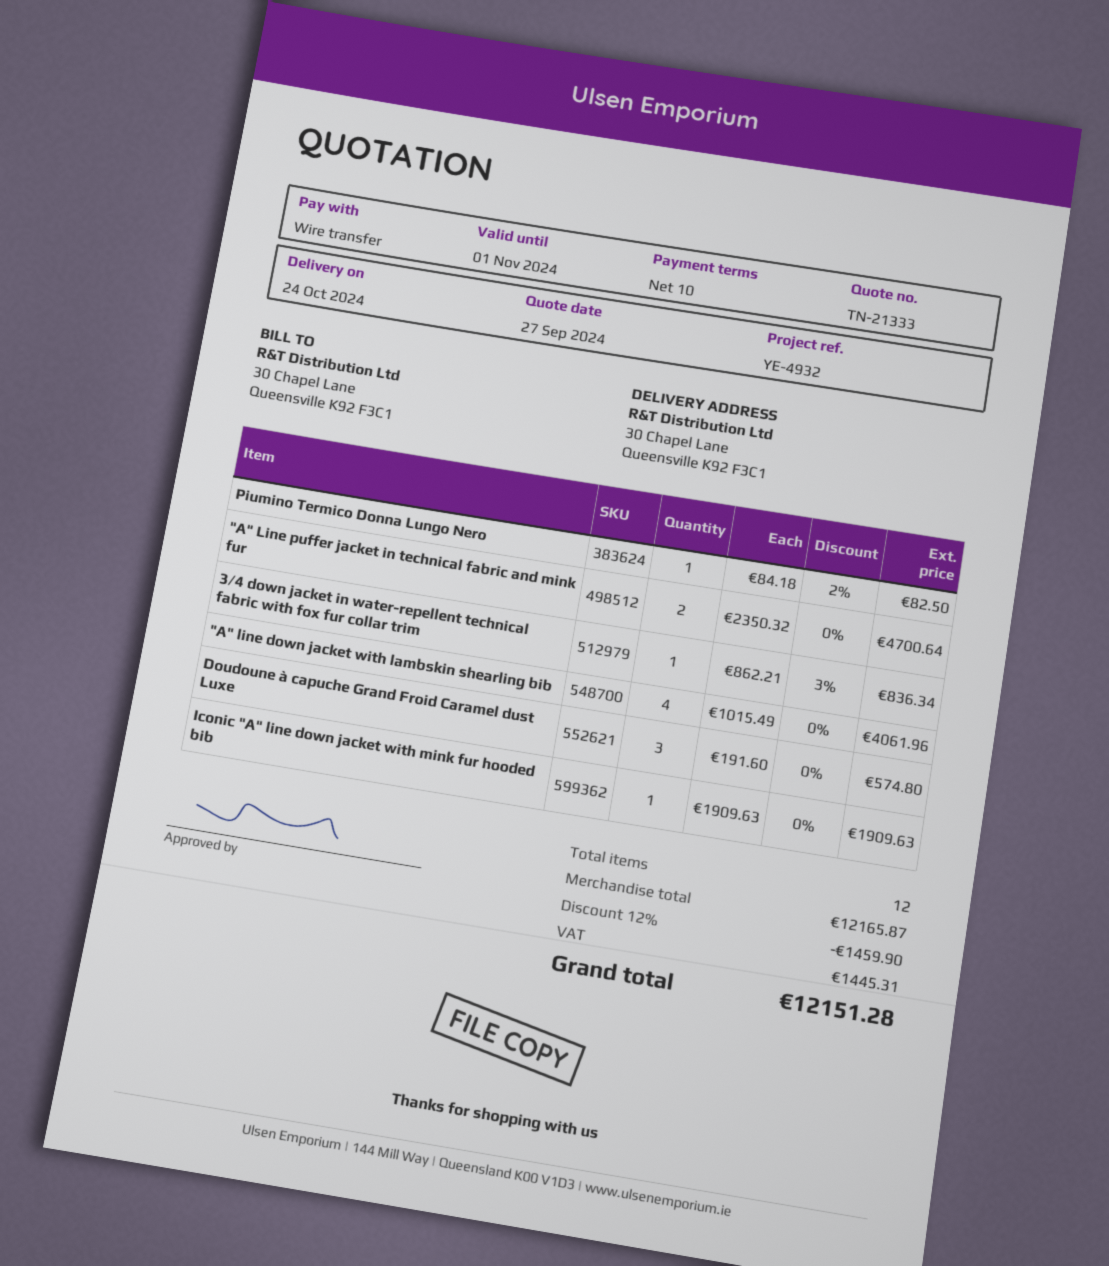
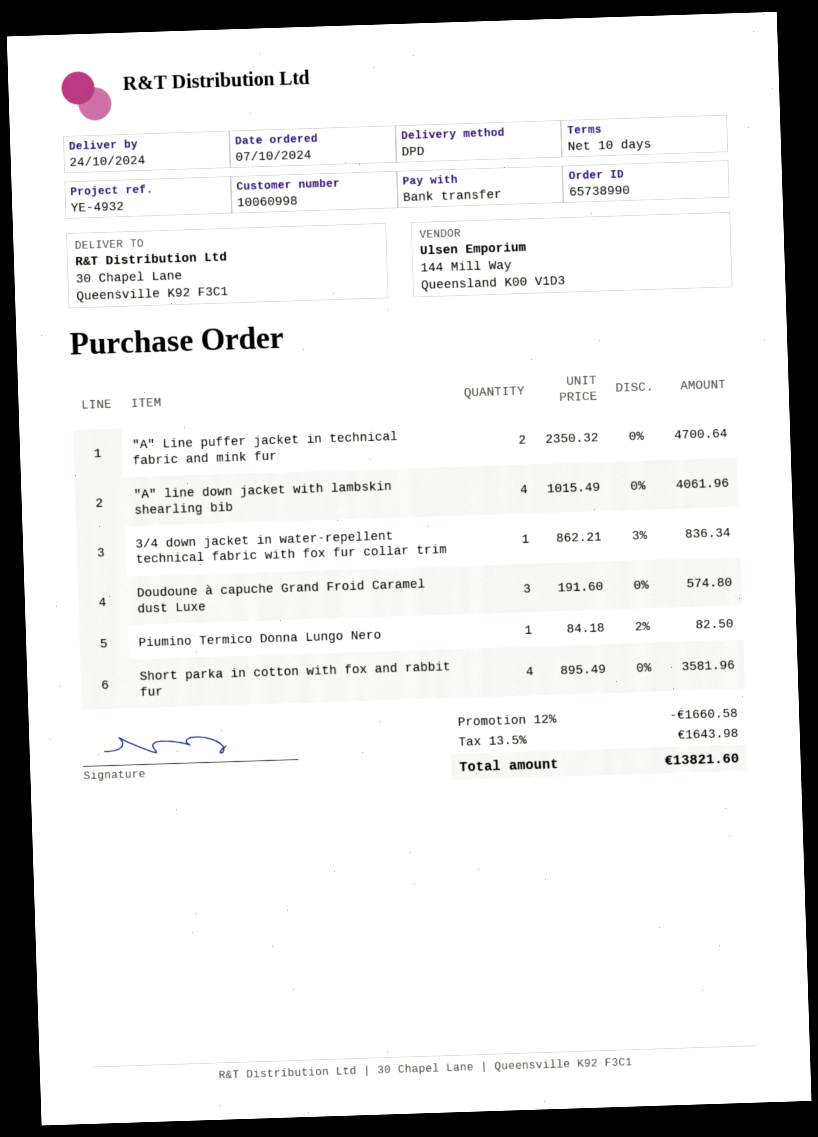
Iconic "A" line down jacket with mink fur hooded bib: 1 x 1909.63 = 1909.63 -> none
Short parka in cotton with fox and rabbit fur: none -> 4 x 895.49 = 3581.96
discount: 12% = 1459.90 -> 12% = 1660.58
tax: 1445.31 -> 1643.98
total: 12151.28 -> 13821.60

